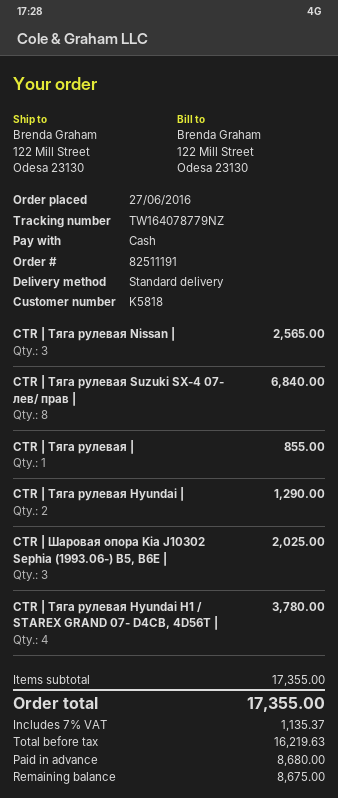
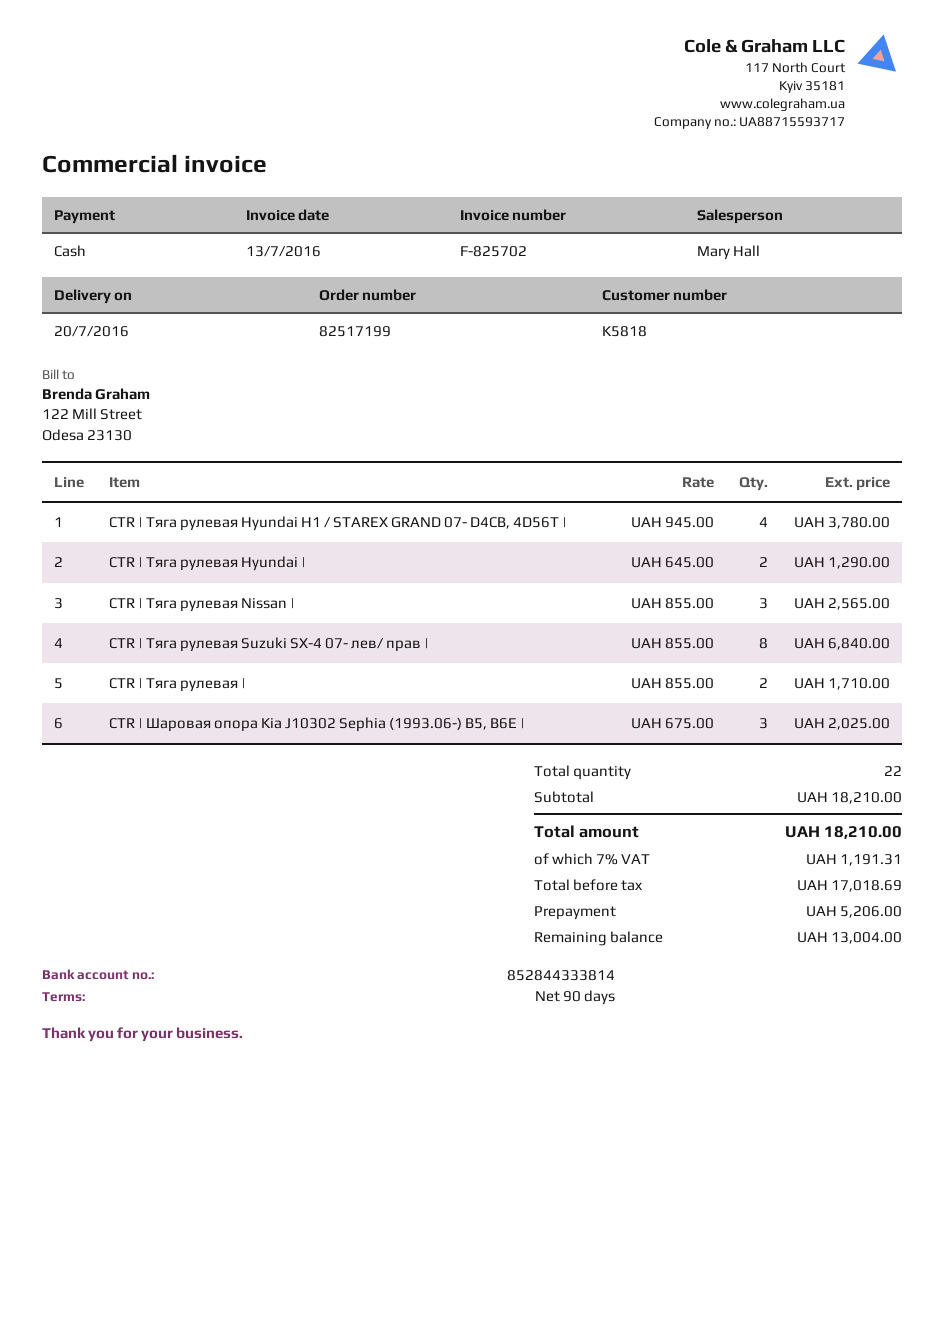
order number: 82511191 -> 82517199
CTR | Тяга рулевая |: 1 for 855.00 -> 2 for 1710.00
subtotal: 17355.00 -> 18210.00
net: 16219.63 -> 17018.69
tax: 7% = 1135.37 -> 7% = 1191.31
total: 17355.00 -> 18210.00
deposit: 8680.00 -> 5206.00
balance: 8675.00 -> 13004.00

